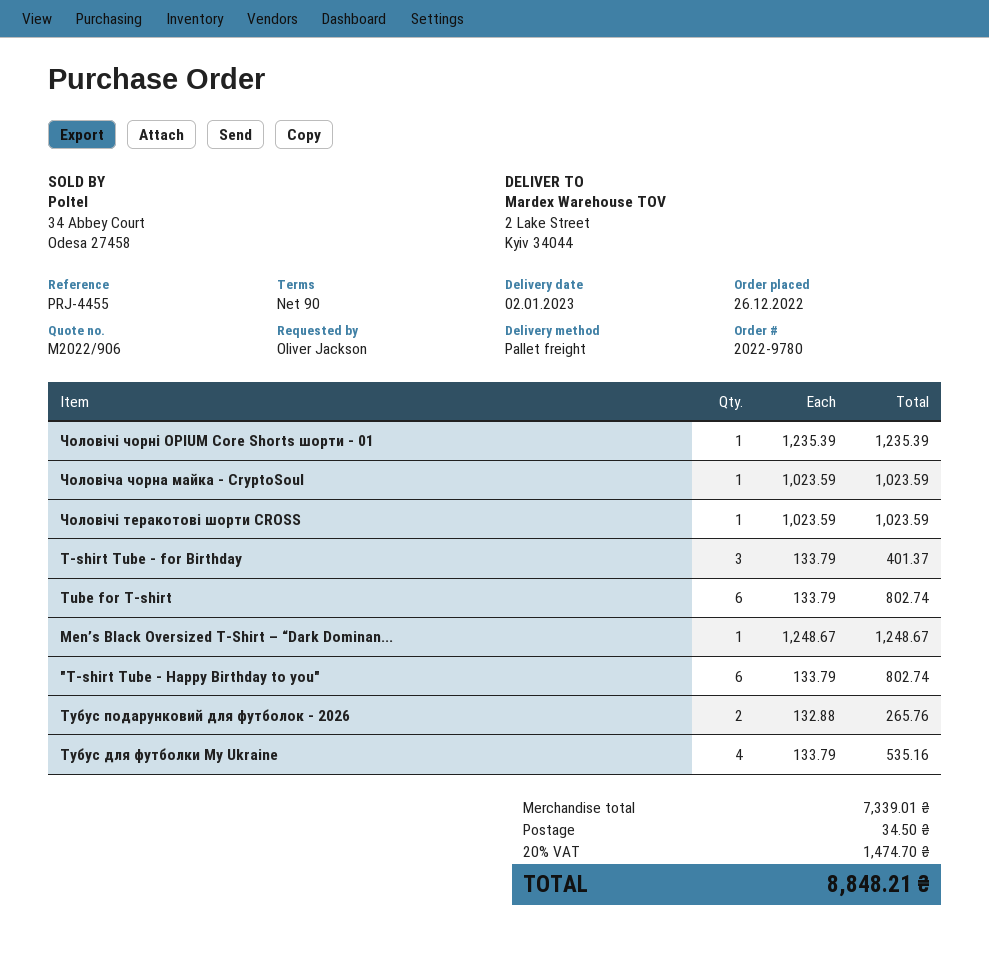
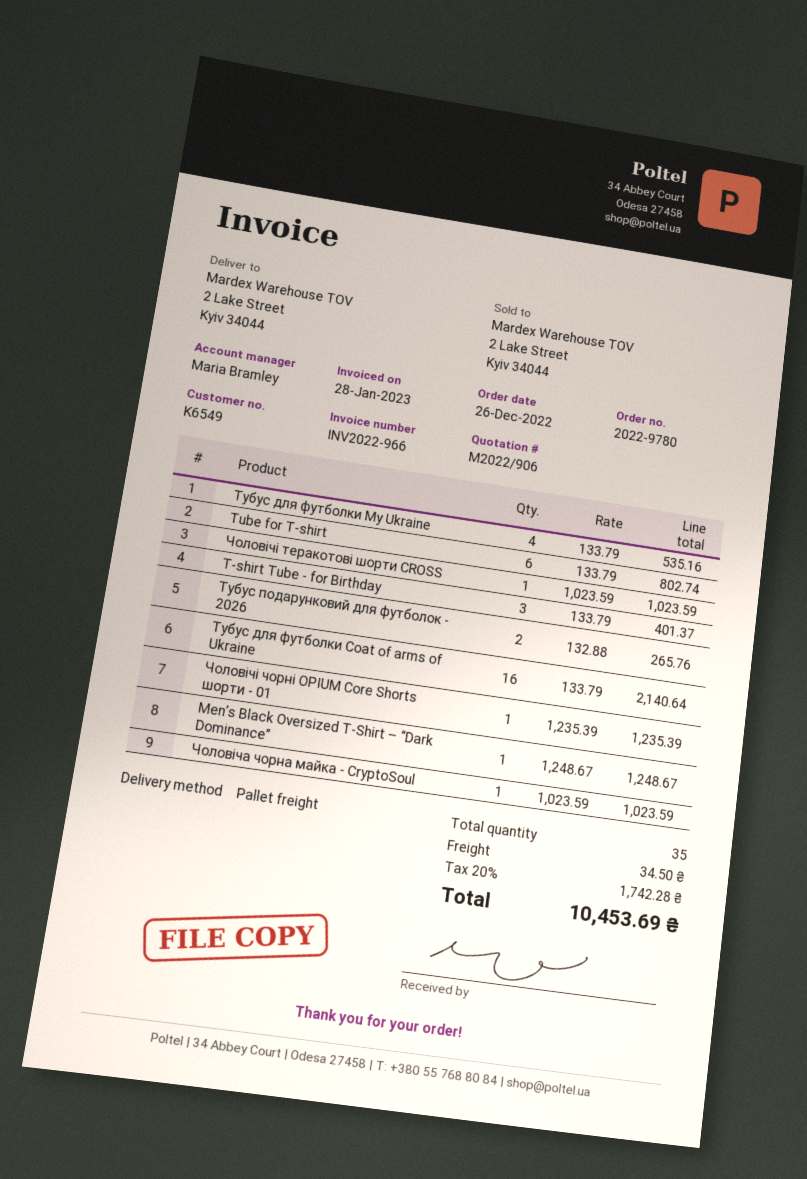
"T-shirt Tube - Happy Birthday to you": 6 x 133.79 = 802.74 -> none
Тубус для футболки Coat of arms of Ukraine: none -> 16 x 133.79 = 2140.64
tax: 20% = 1474.70 -> 20% = 1742.28
total: 8848.21 -> 10453.69

